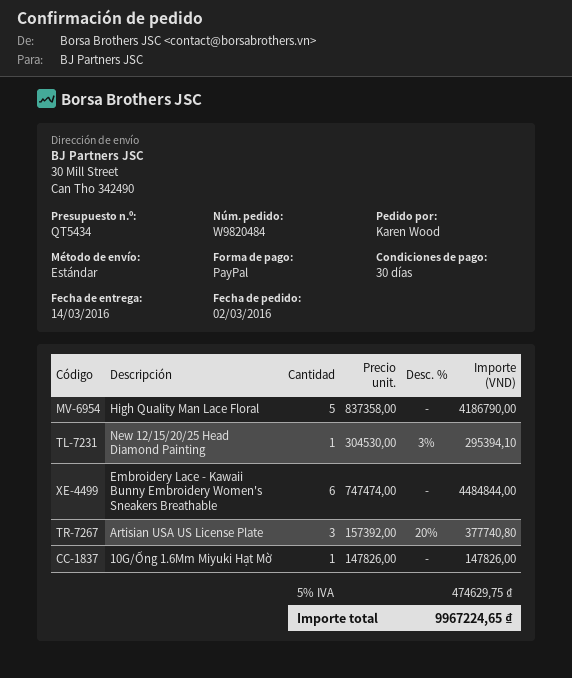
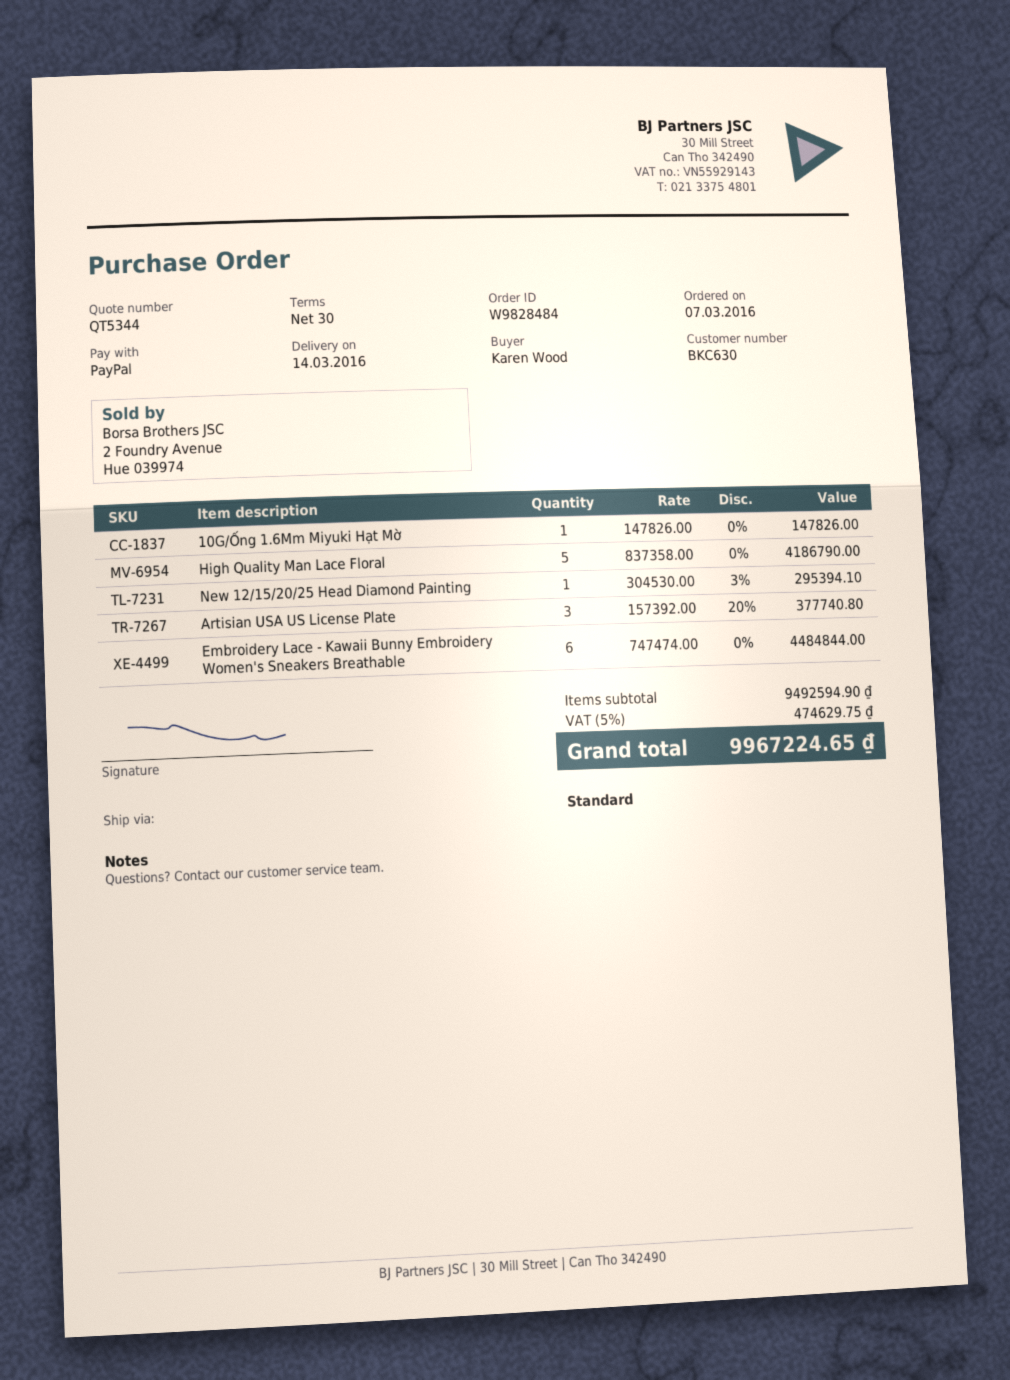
quote number: QT5434 -> QT5344
order number: W9820484 -> W9828484
order date: 2016-03-02 -> 2016-03-07

